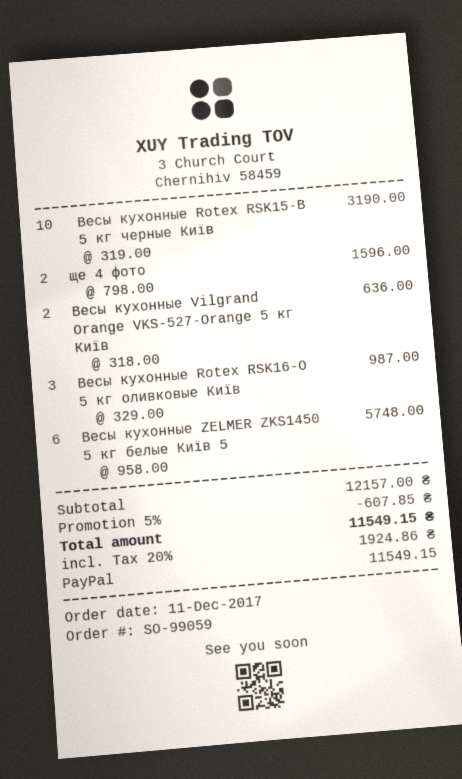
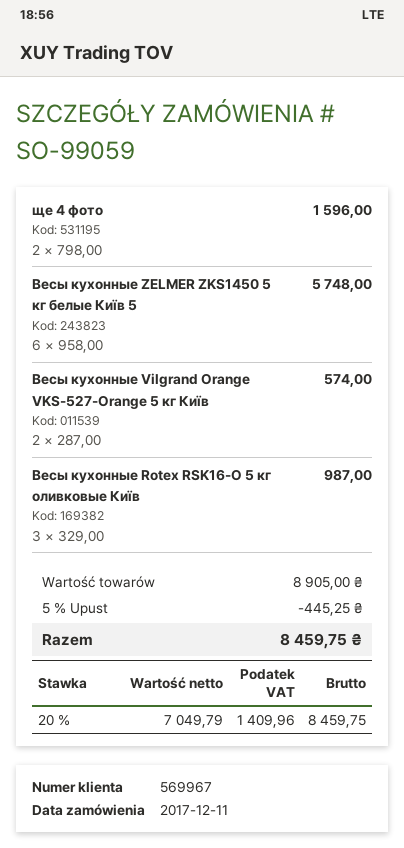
Весы кухонные Rotex RSK15-B 5 кг черные Київ: 10 x 319.00 = 3190.00 -> none
Весы кухонные Vilgrand Orange VKS-527-Orange 5 кг Київ: 2 x 318.00 = 636.00 -> 2 x 287.00 = 574.00
subtotal: 12157.00 -> 8905.00
discount: 5% = 607.85 -> 5% = 445.25
tax: 20% = 1924.86 -> 20% = 1409.96
total: 11549.15 -> 8459.75

